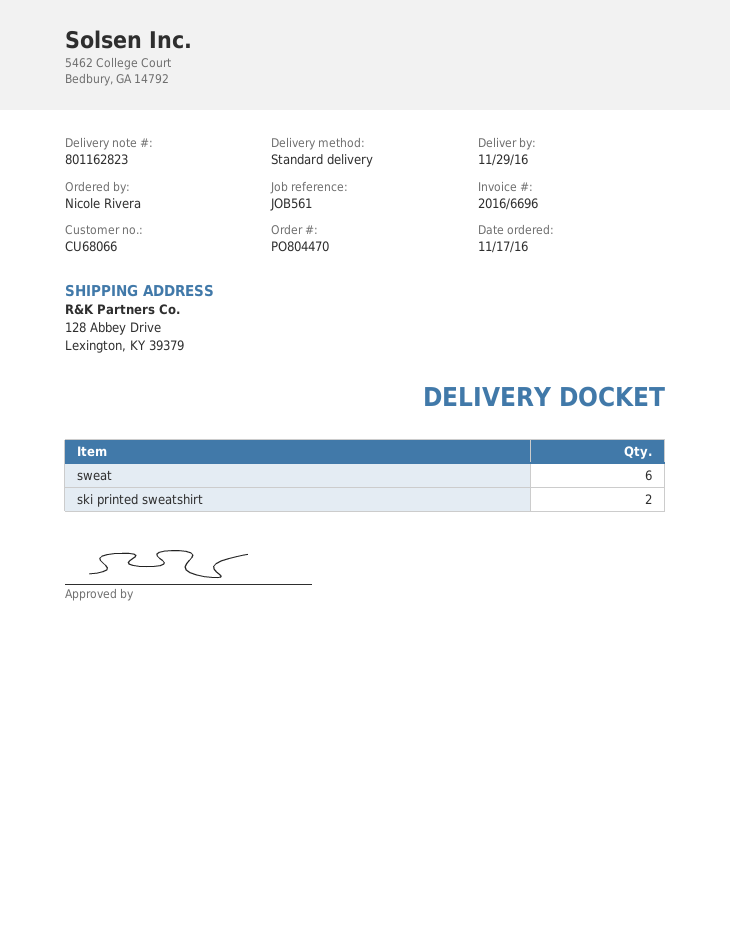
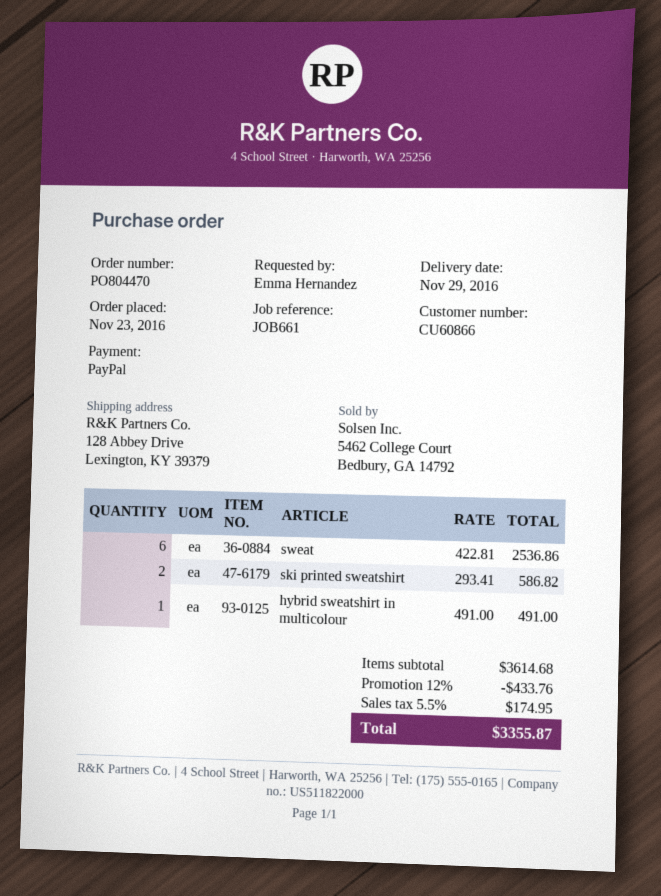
order date: 2016-11-17 -> 2016-11-23
customer number: CU68066 -> CU60866
reference: JOB561 -> JOB661
ordered by: Nicole Rivera -> Emma Hernandez
hybrid sweatshirt in multicolour: none -> 1

